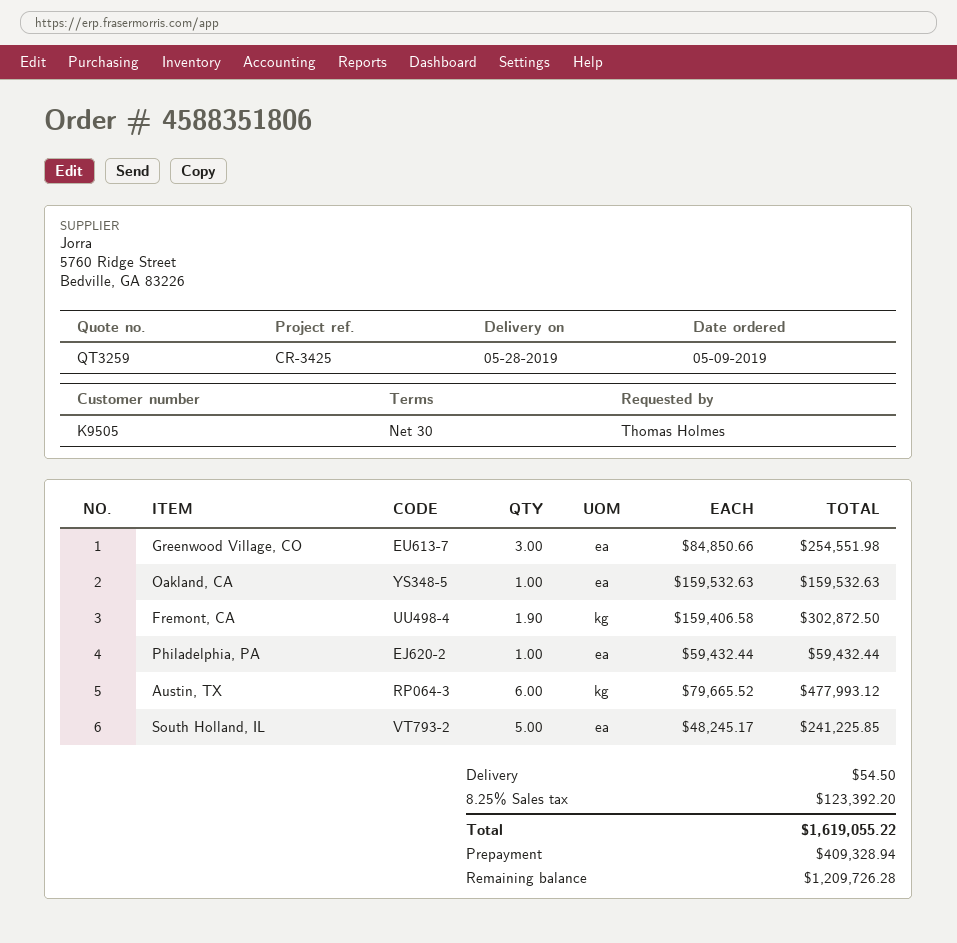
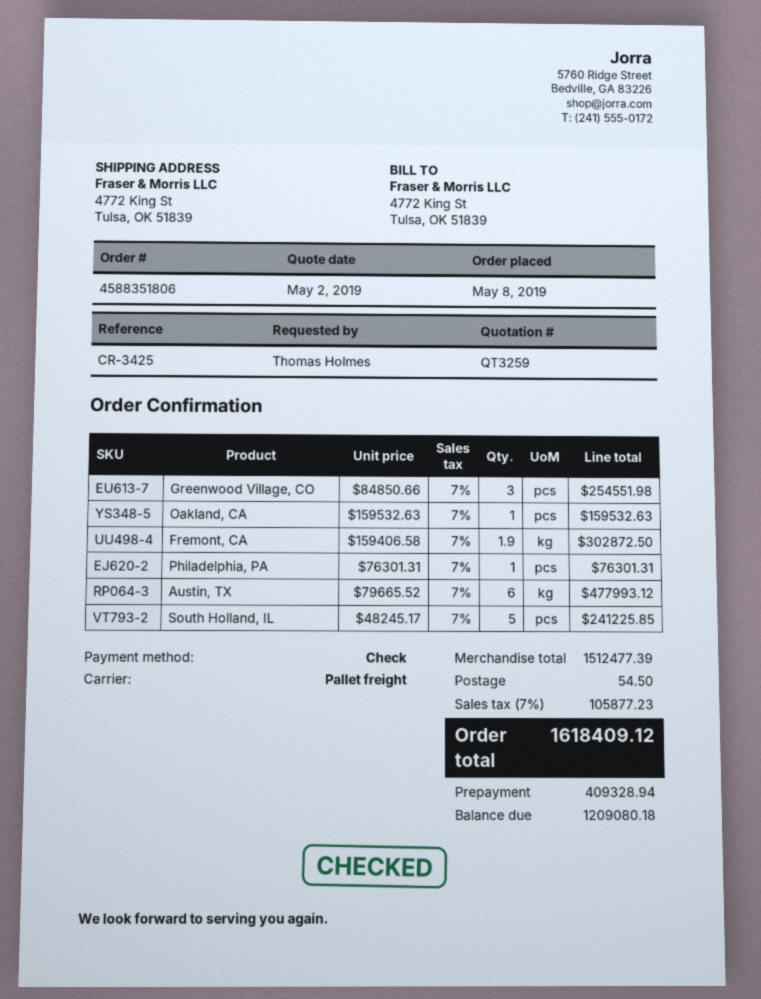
order date: 2019-05-09 -> 2019-05-08
Philadelphia, PA: 1 x 59432.44 = 59432.44 -> 1 x 76301.31 = 76301.31
tax: 8.25% = 123392.20 -> 7% = 105877.23
total: 1619055.22 -> 1618409.12
balance: 1209726.28 -> 1209080.18

